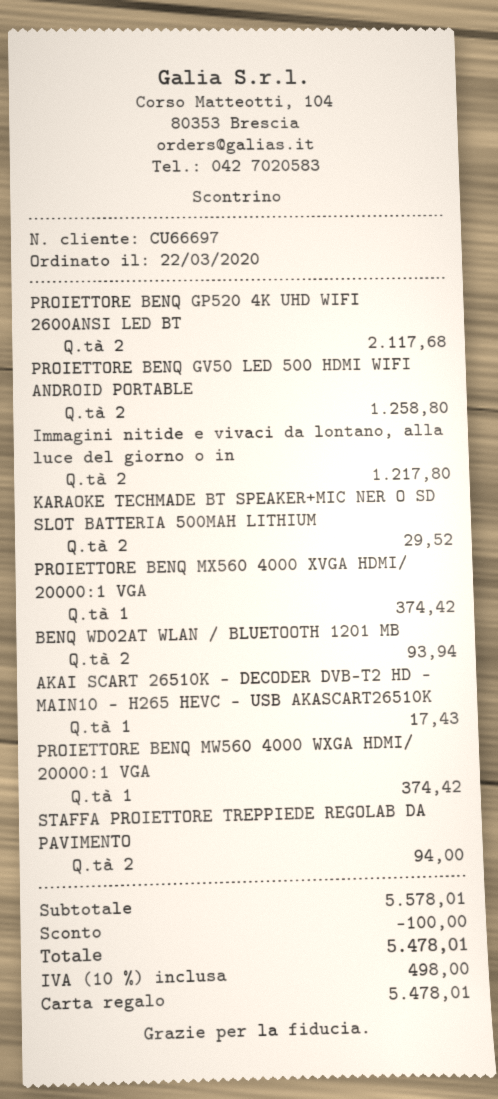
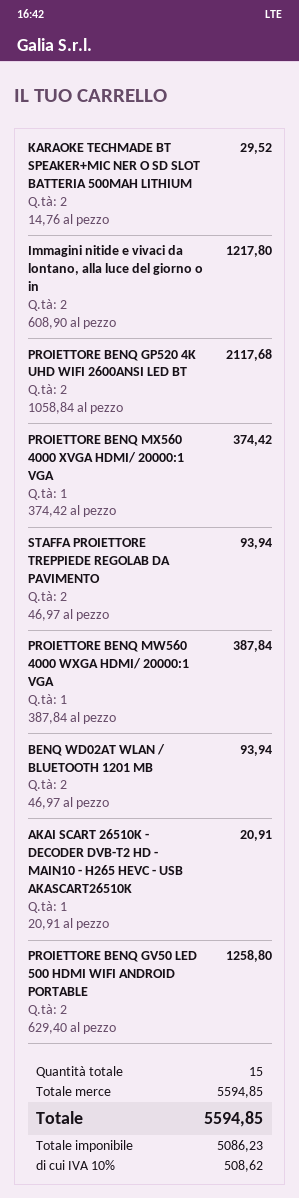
AKAI SCART 26510K - DECODER DVB-T2 HD - MAIN10 - H265 HEVC - USB AKASCART26510K: 1 for 17.43 -> 1 for 20.91
PROIETTORE BENQ MW560 4000 WXGA HDMI/ 20000:1 VGA: 1 for 374.42 -> 1 for 387.84
STAFFA PROIETTORE TREPPIEDE REGOLAB DA PAVIMENTO: 2 for 94.00 -> 2 for 93.94
subtotal: 5578.01 -> 5594.85
discount: 100.00 -> none
tax: 10% = 498.00 -> 10% = 508.62
total: 5478.01 -> 5594.85

